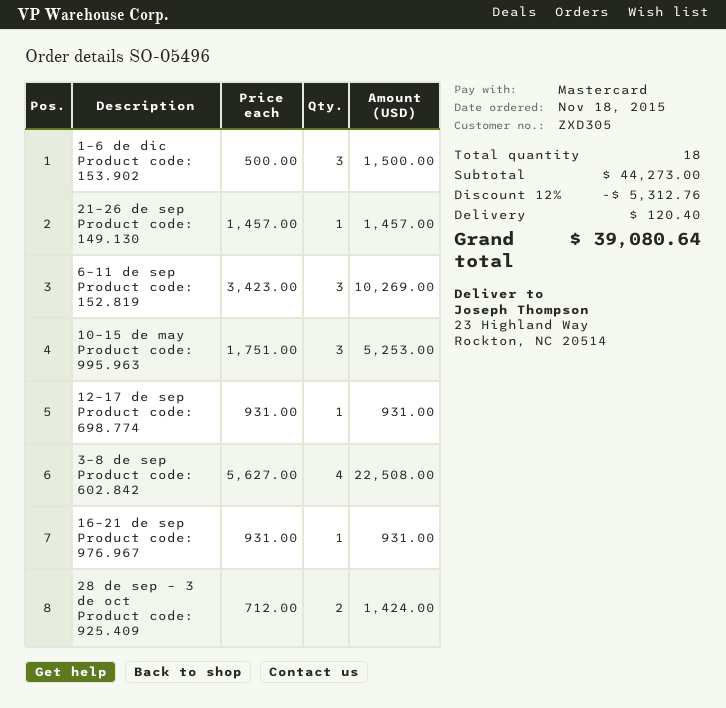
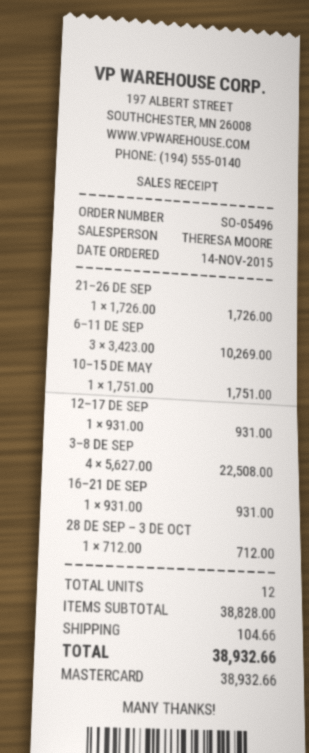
order date: 2015-11-18 -> 2015-11-14
1–6 de dic: 3 x 500.00 = 1500.00 -> none
21–26 de sep: 1 x 1457.00 = 1457.00 -> 1 x 1726.00 = 1726.00
10–15 de may: 3 x 1751.00 = 5253.00 -> 1 x 1751.00 = 1751.00
28 de sep – 3 de oct: 2 x 712.00 = 1424.00 -> 1 x 712.00 = 712.00
total quantity: 18 -> 12
subtotal: 44273.00 -> 38828.00
discount: 12% = 5312.76 -> none
shipping: 120.40 -> 104.66
total: 39080.64 -> 38932.66

